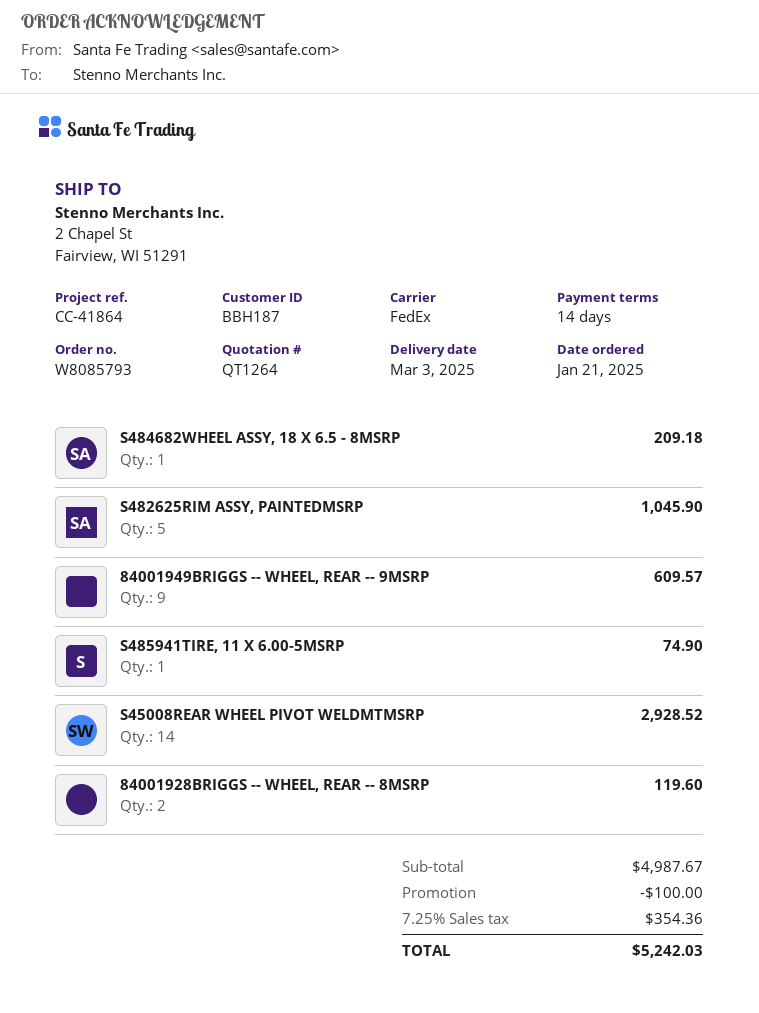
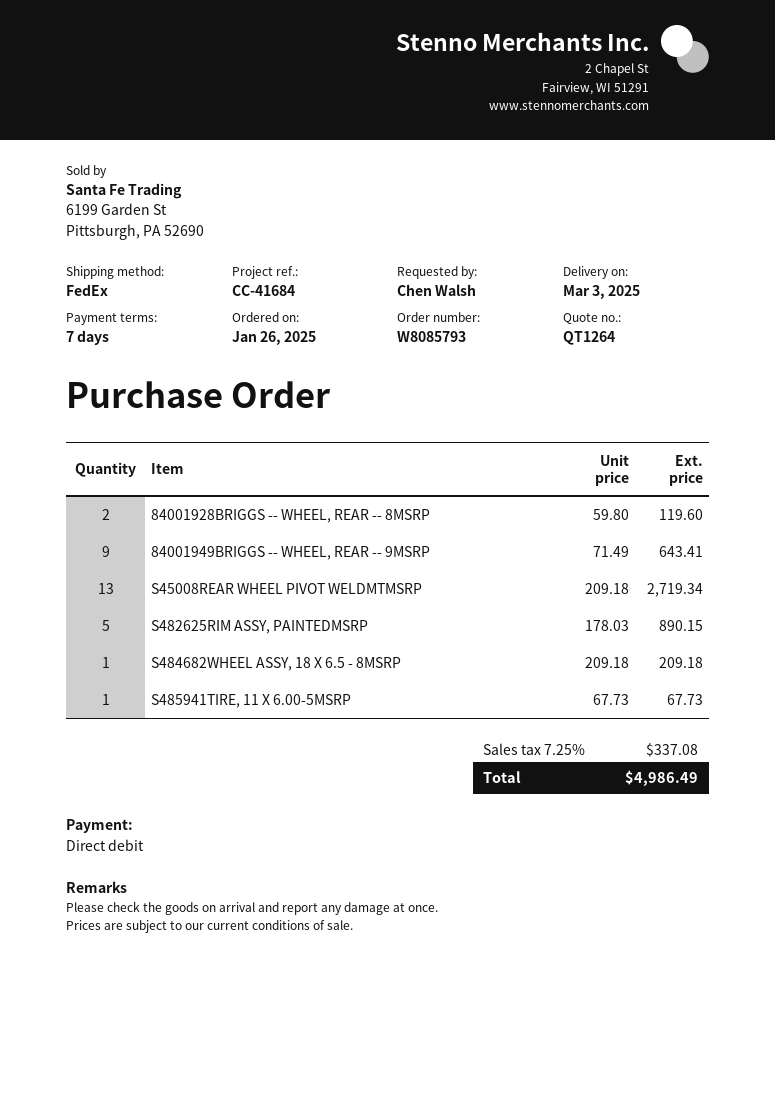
order date: 2025-01-21 -> 2025-01-26
payment terms: 14 days -> 7 days
reference: CC-41864 -> CC-41684
S482625RIM ASSY, PAINTEDMSRP: 5 for 1045.90 -> 5 for 890.15
84001949BRIGGS -- WHEEL, REAR -- 9MSRP: 9 for 609.57 -> 9 for 643.41
S485941TIRE, 11 X 6.00-5MSRP: 1 for 74.90 -> 1 for 67.73
S45008REAR WHEEL PIVOT WELDMTMSRP: 14 for 2928.52 -> 13 for 2719.34
discount: 100.00 -> none
tax: 7.25% = 354.36 -> 7.25% = 337.08
total: 5242.03 -> 4986.49

